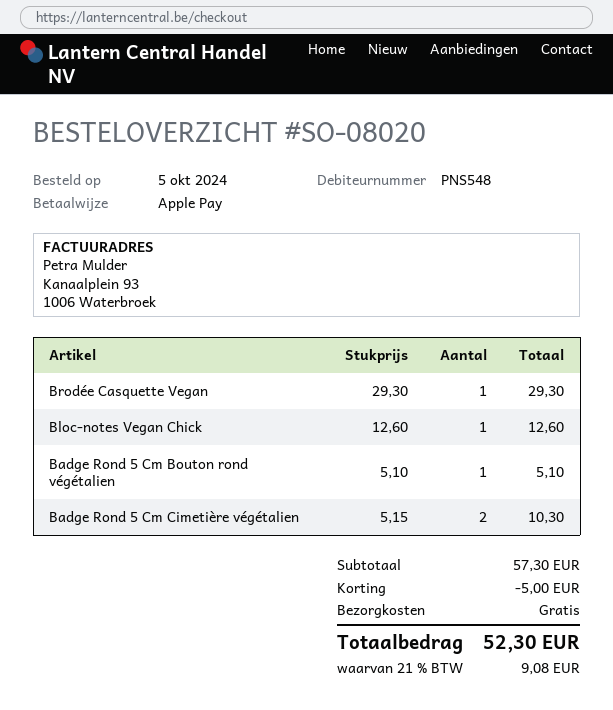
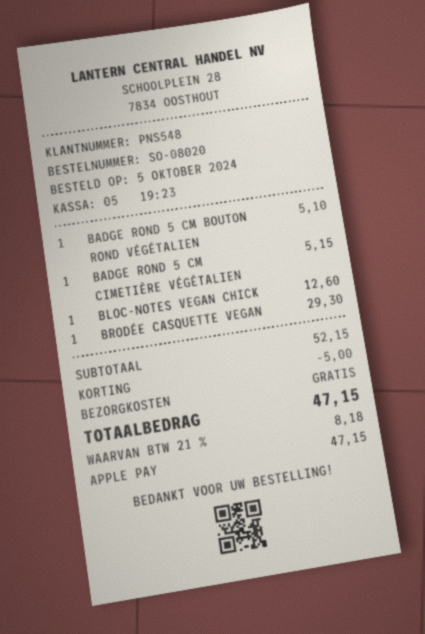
Badge Rond 5 Cm Cimetière végétalien: 2 for 10.30 -> 1 for 5.15
subtotal: 57.30 -> 52.15
tax: 21% = 9.08 -> 21% = 8.18
total: 52.30 -> 47.15

